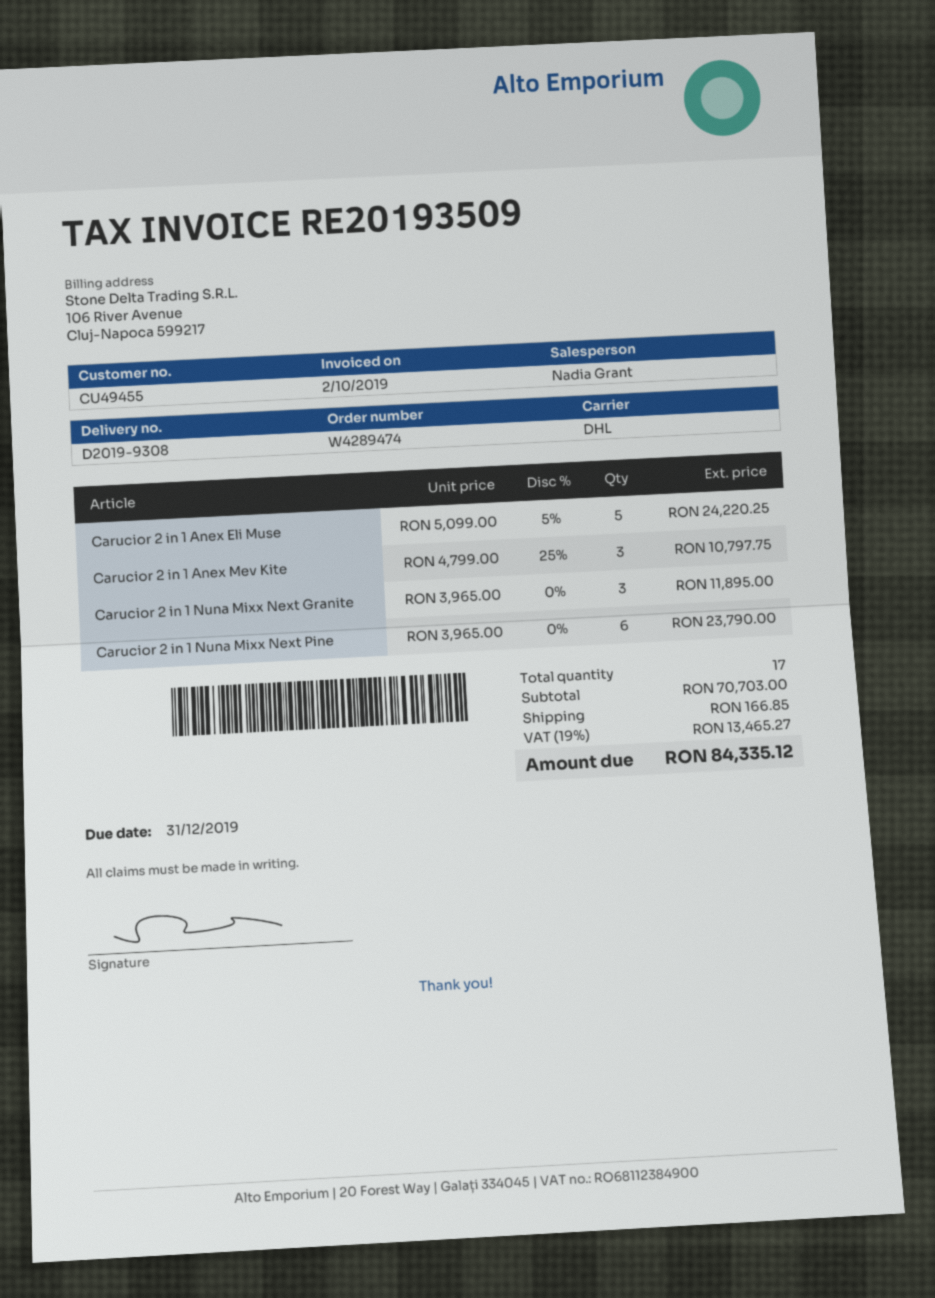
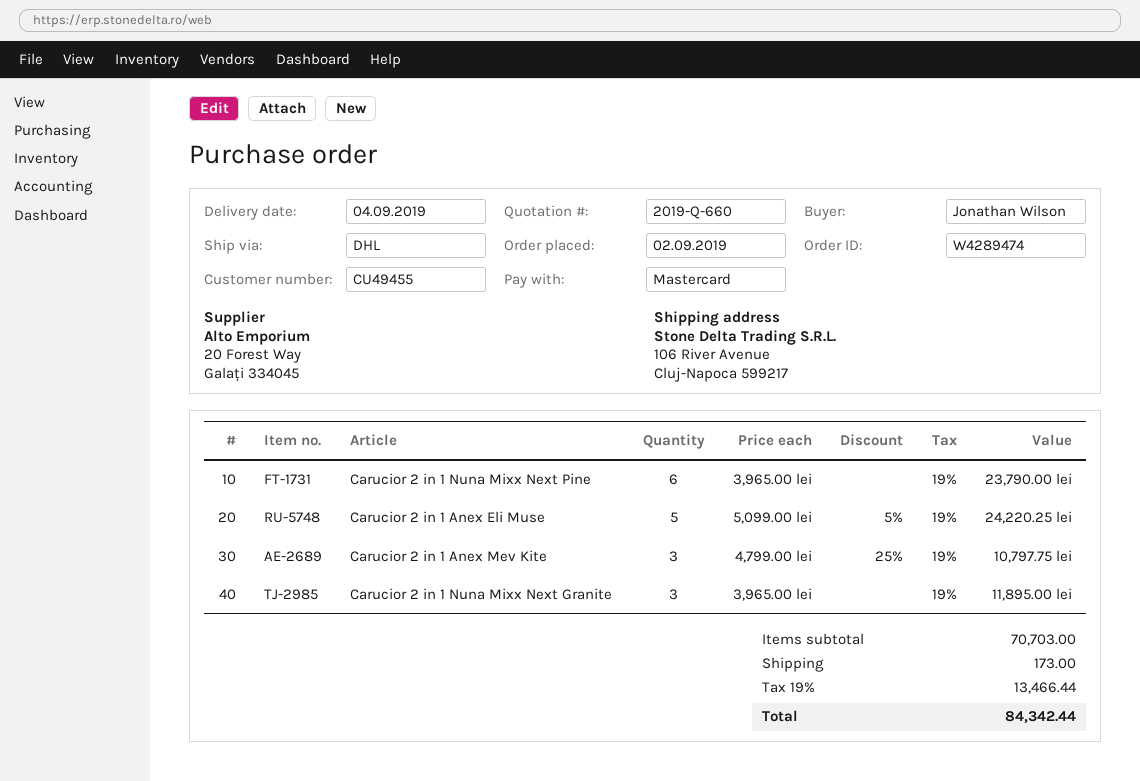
shipping: 166.85 -> 173.00
tax: 19% = 13465.27 -> 19% = 13466.44
total: 84335.12 -> 84342.44

